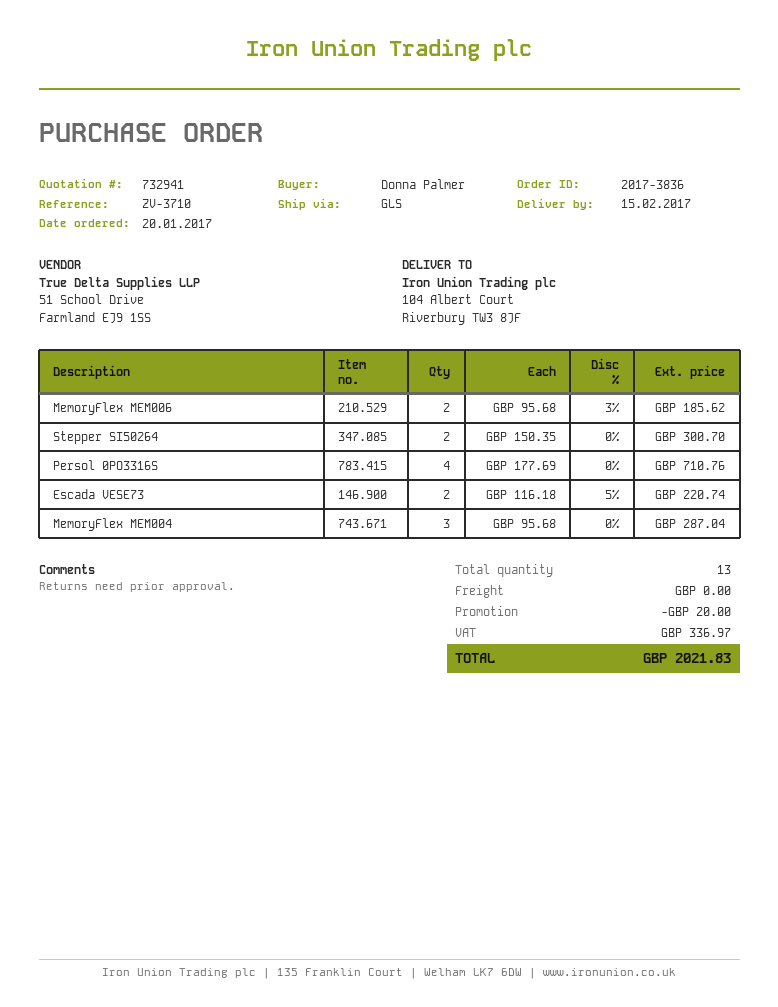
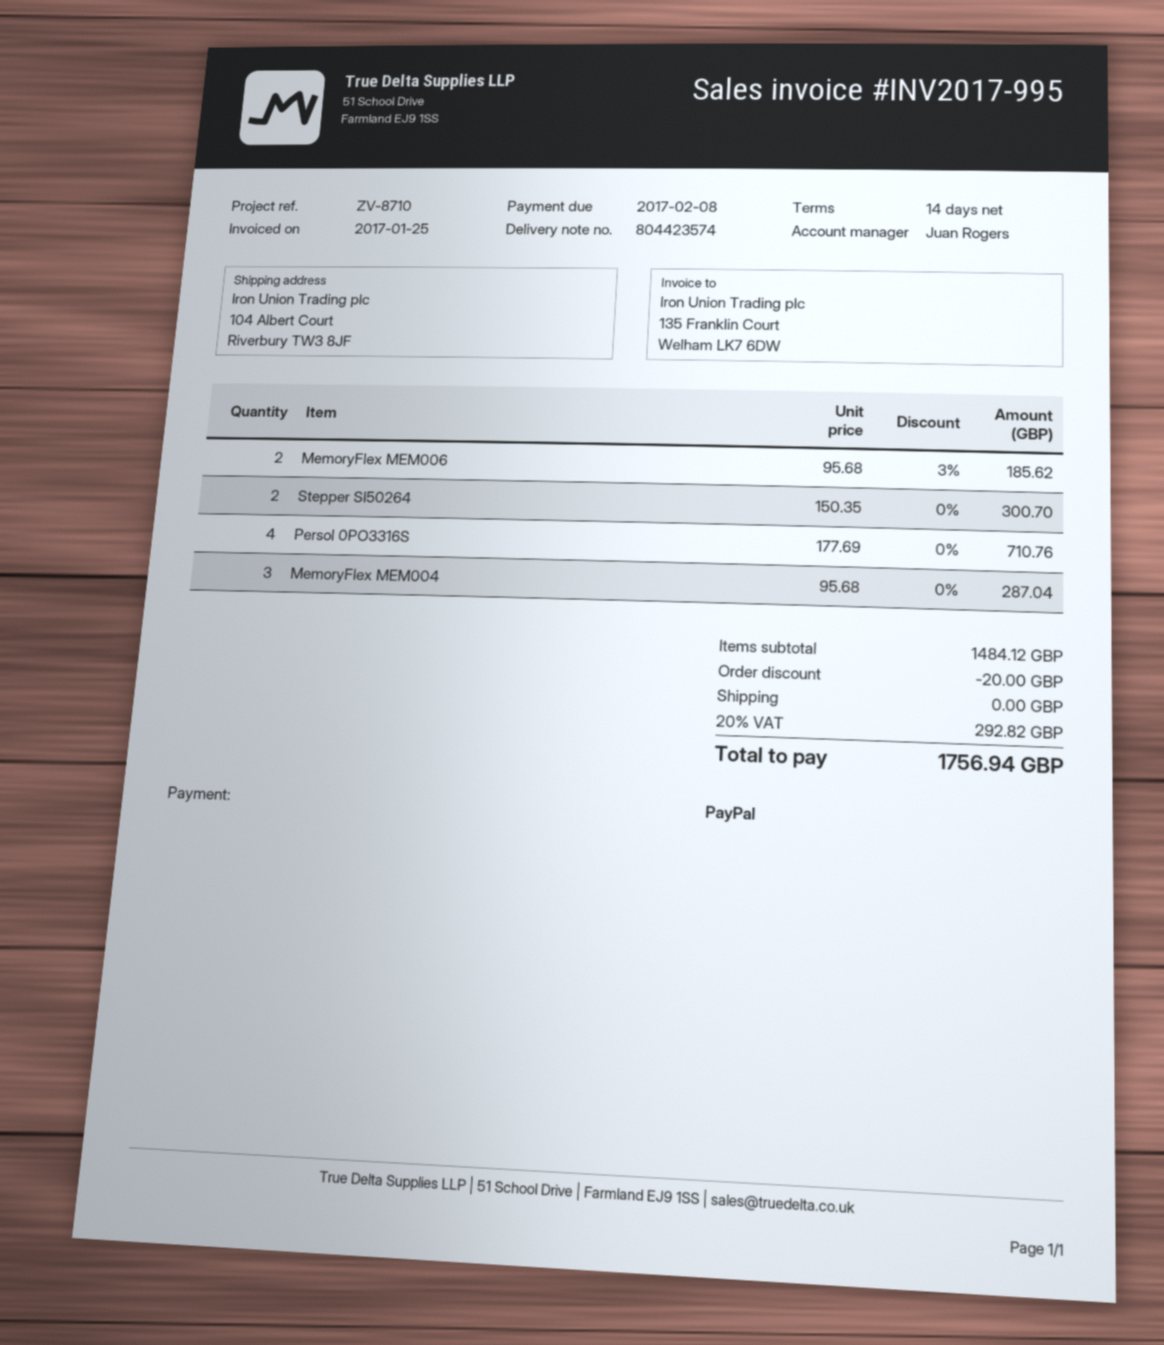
reference: ZV-3710 -> ZV-8710
Escada VESE73: 2 x 116.18 - 5% = 220.74 -> none
tax: 336.97 -> 292.82
total: 2021.83 -> 1756.94

